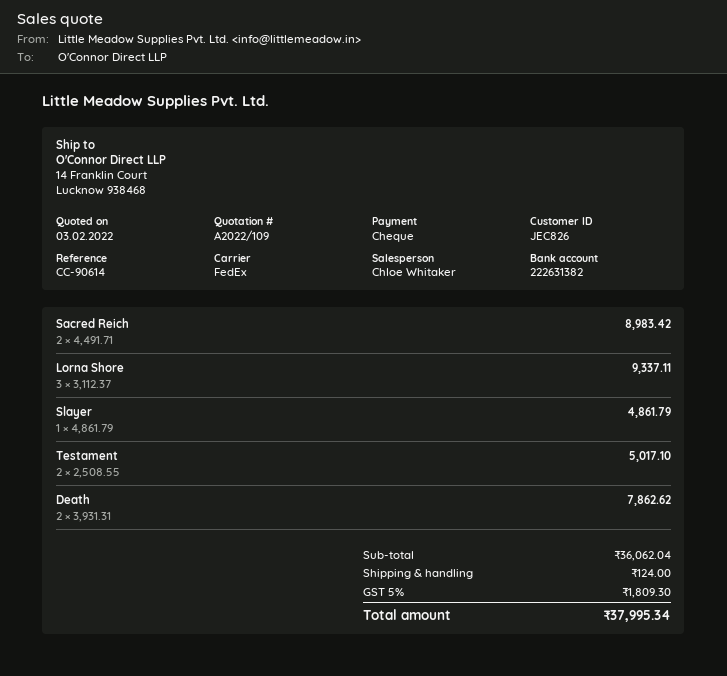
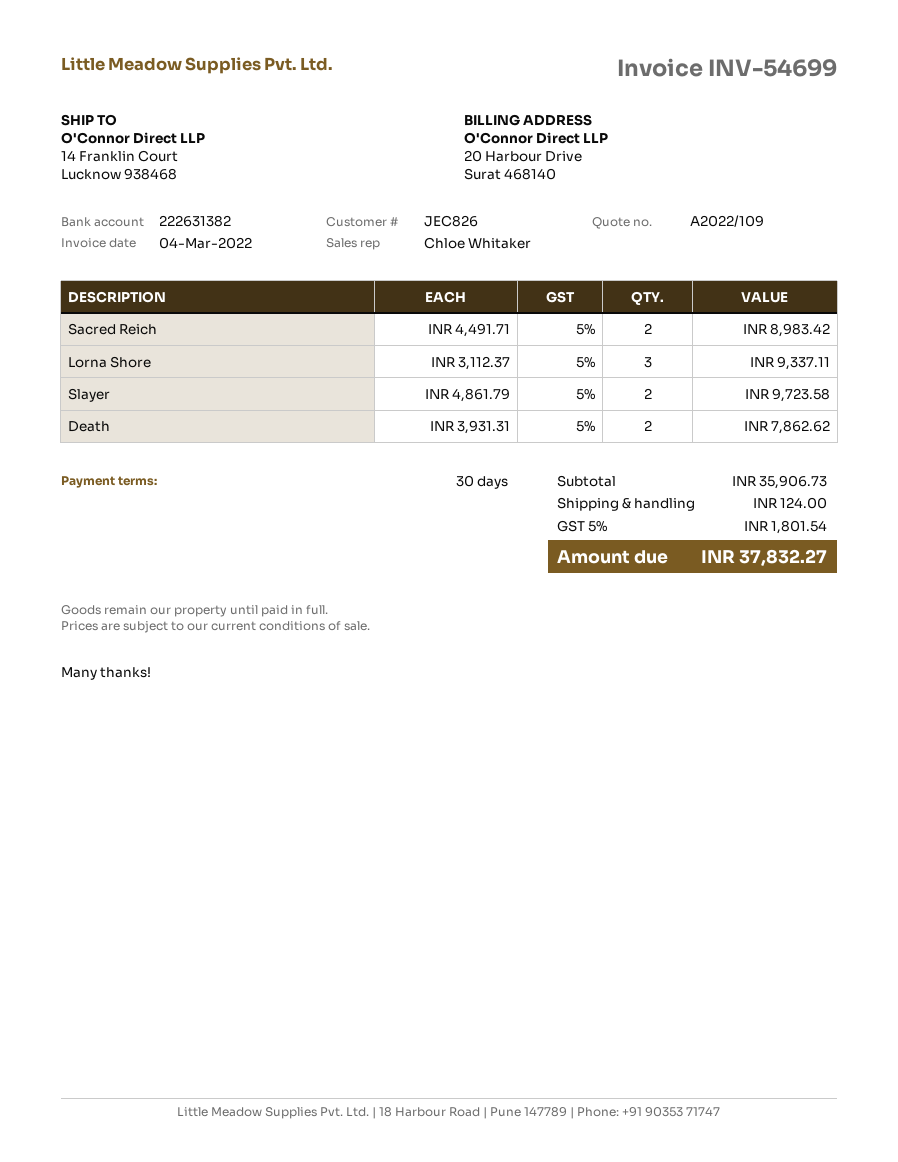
Slayer: 1 x 4861.79 = 4861.79 -> 2 x 4861.79 = 9723.58
Testament: 2 x 2508.55 = 5017.10 -> none
subtotal: 36062.04 -> 35906.73
tax: 5% = 1809.30 -> 5% = 1801.54
total: 37995.34 -> 37832.27

